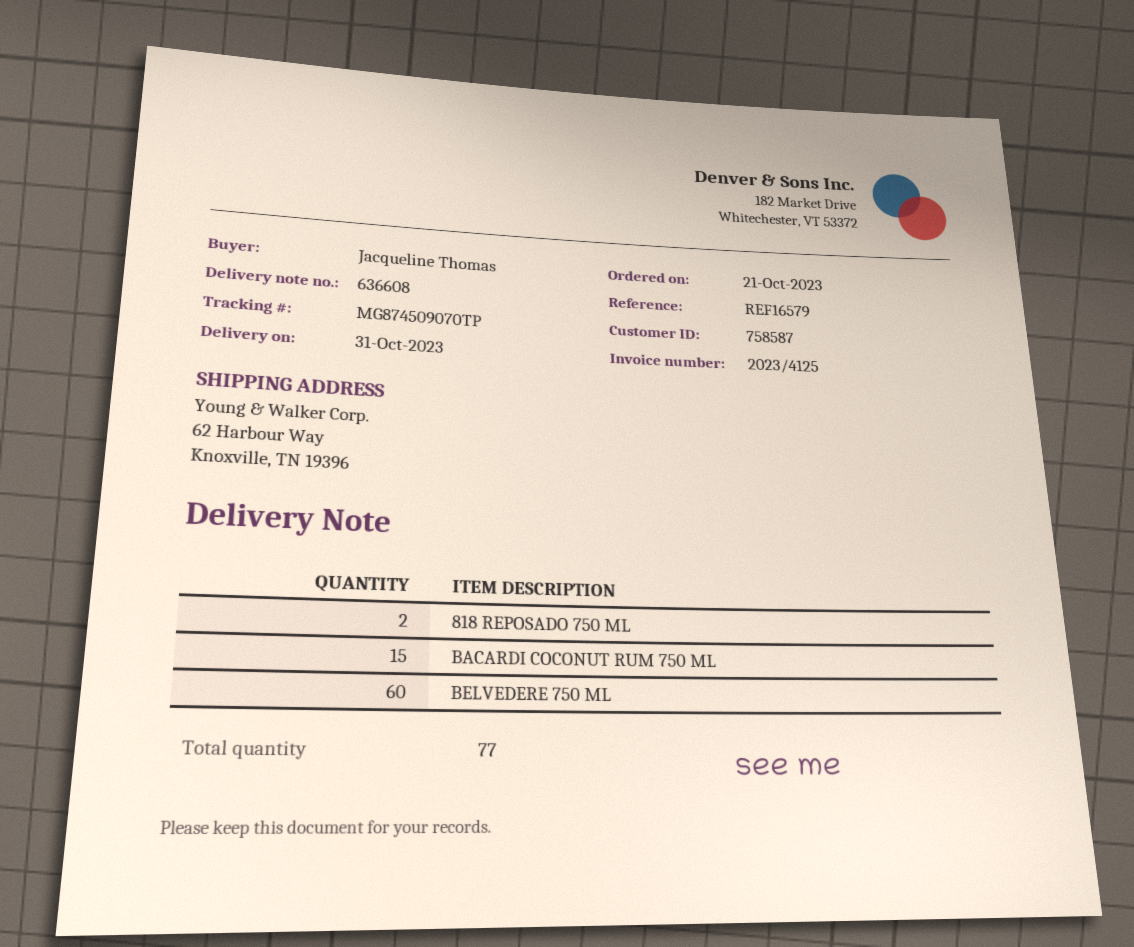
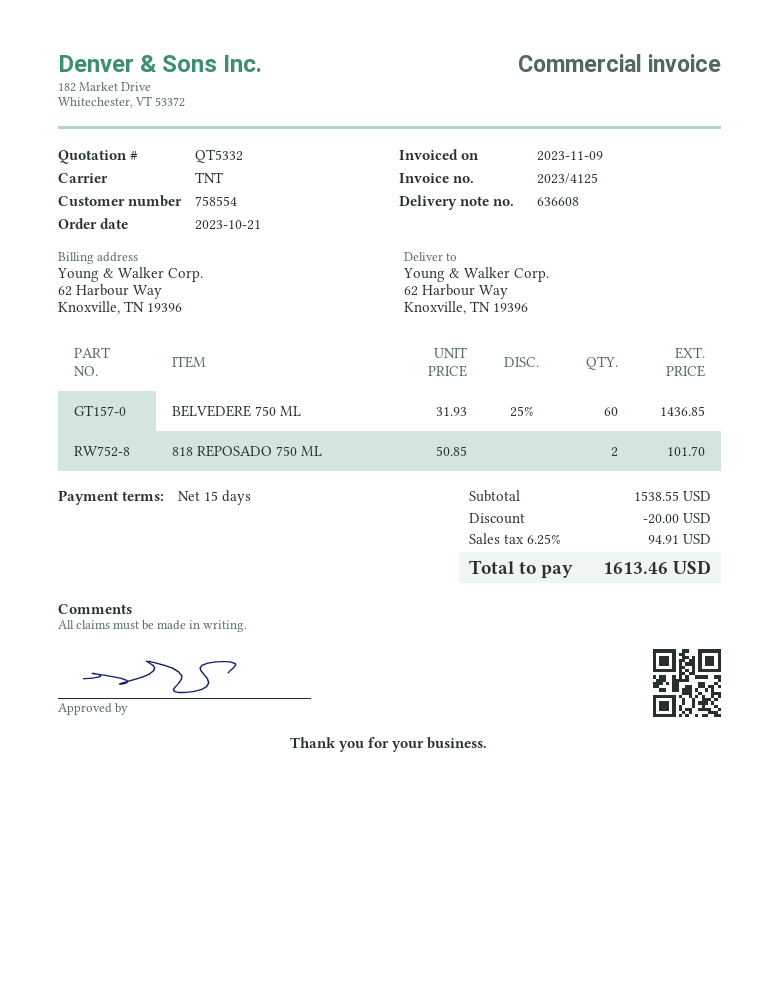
customer number: 758587 -> 758554
BACARDI COCONUT RUM 750 ML: 15 -> none

